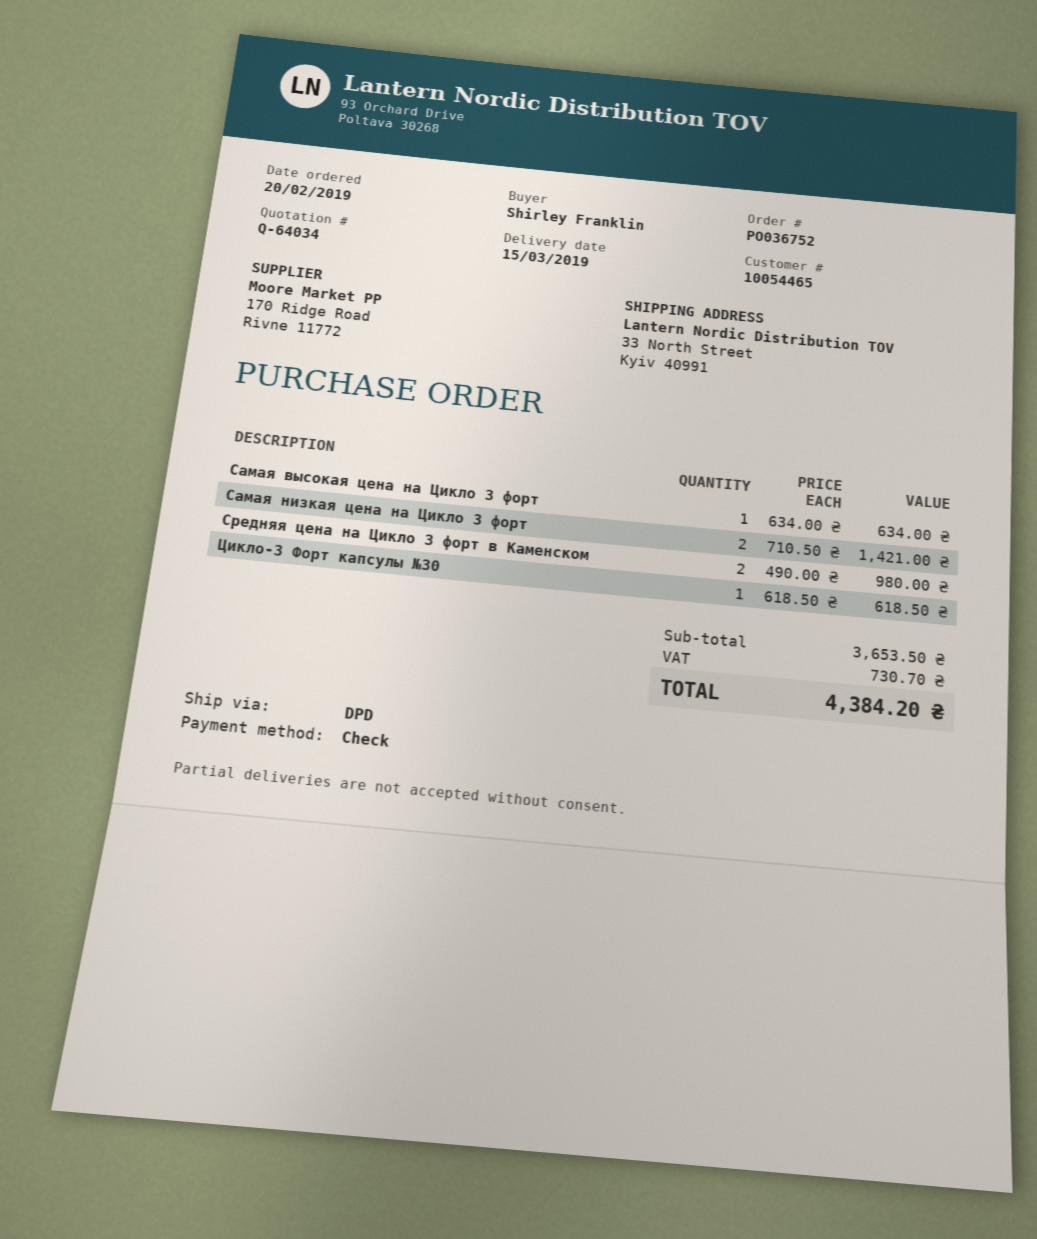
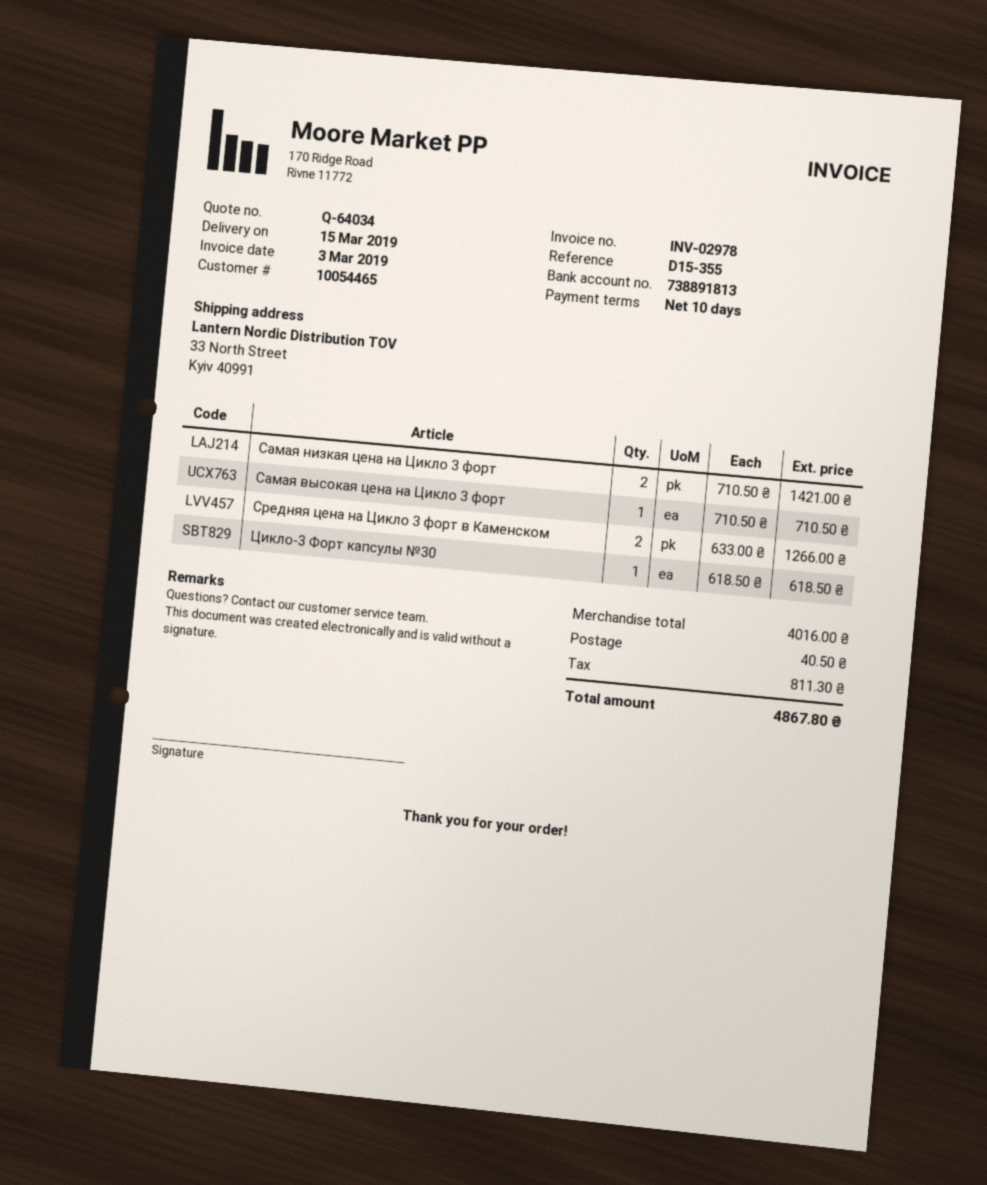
Самая высокая цена на Цикло 3 форт: 1 x 634.00 = 634.00 -> 1 x 710.50 = 710.50
Средняя цена на Цикло 3 форт в Каменском: 2 x 490.00 = 980.00 -> 2 x 633.00 = 1266.00
subtotal: 3653.50 -> 4016.00
shipping: none -> 40.50
tax: 730.70 -> 811.30
total: 4384.20 -> 4867.80

